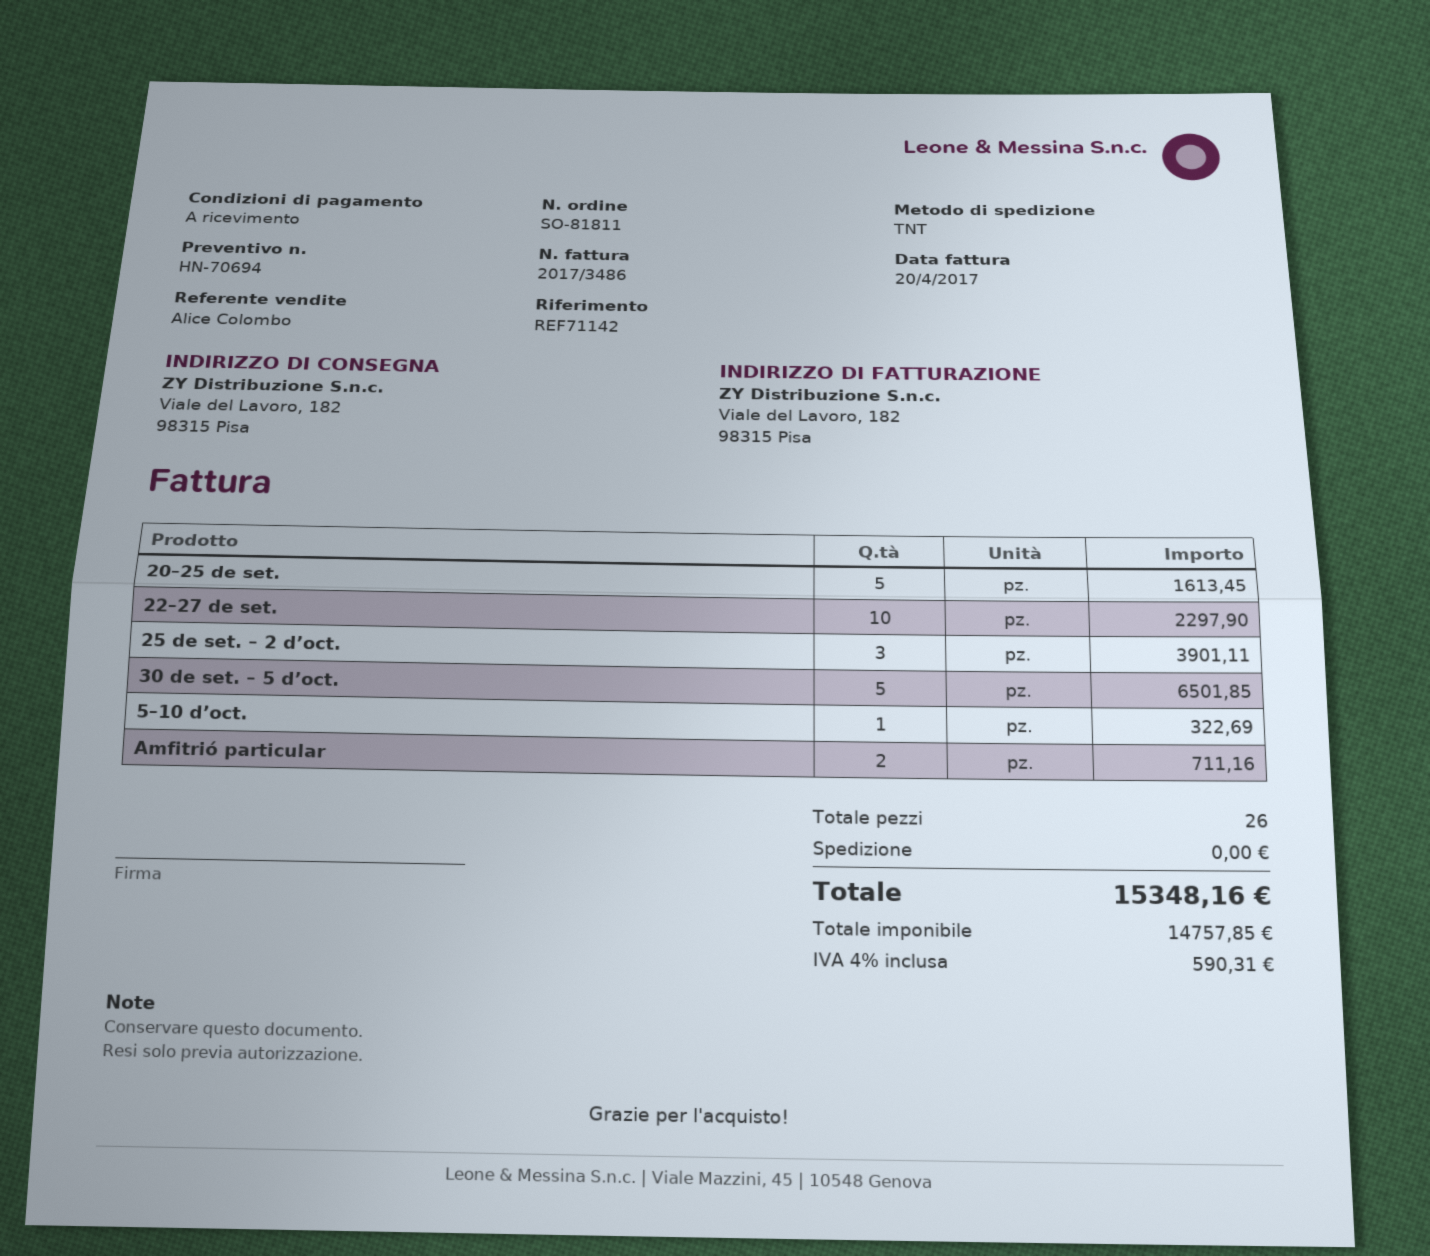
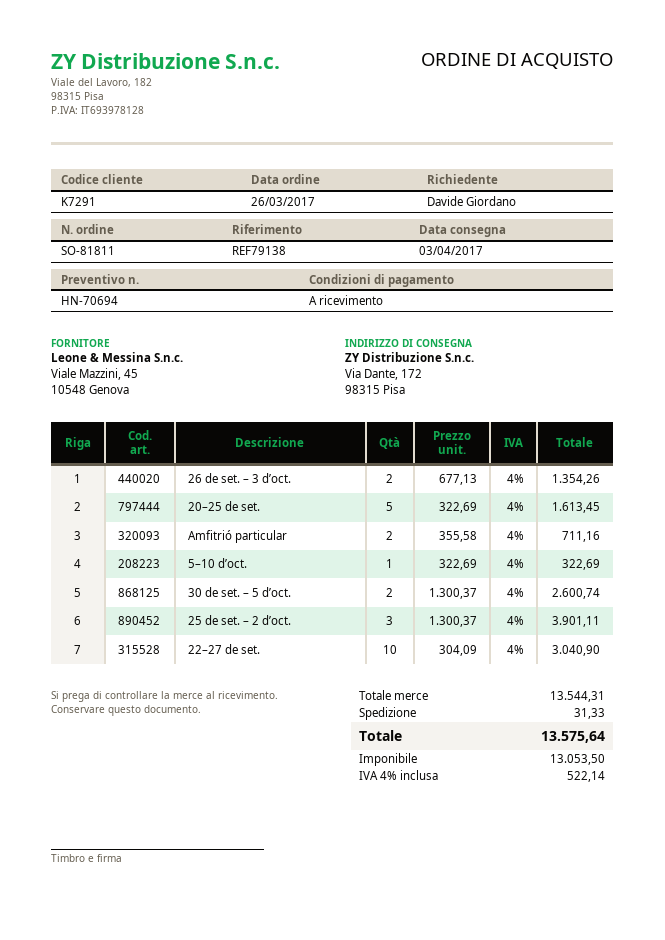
reference: REF71142 -> REF79138
ship to: Viale del Lavoro, 182, 98315 Pisa -> Via Dante, 172, 98315 Pisa
22–27 de set.: 10 for 2297.90 -> 10 for 3040.90
30 de set. – 5 d’oct.: 5 for 6501.85 -> 2 for 2600.74
26 de set. – 3 d’oct.: none -> 2 for 1354.26
shipping: 0.00 -> 31.33
net: 14757.85 -> 13053.50
tax: 4% = 590.31 -> 4% = 522.14
total: 15348.16 -> 13575.64

